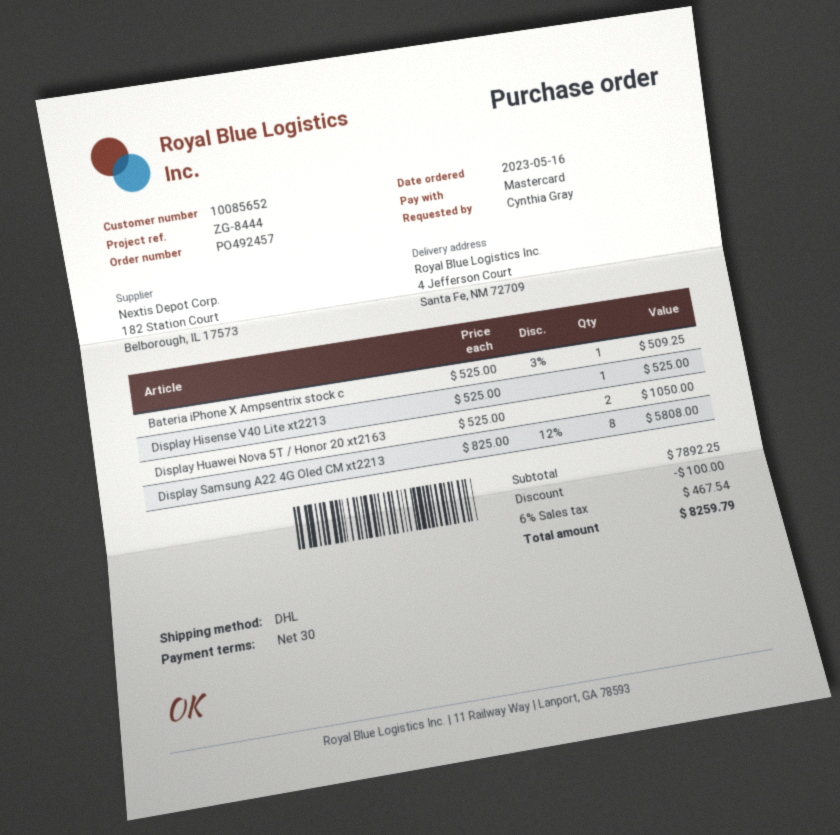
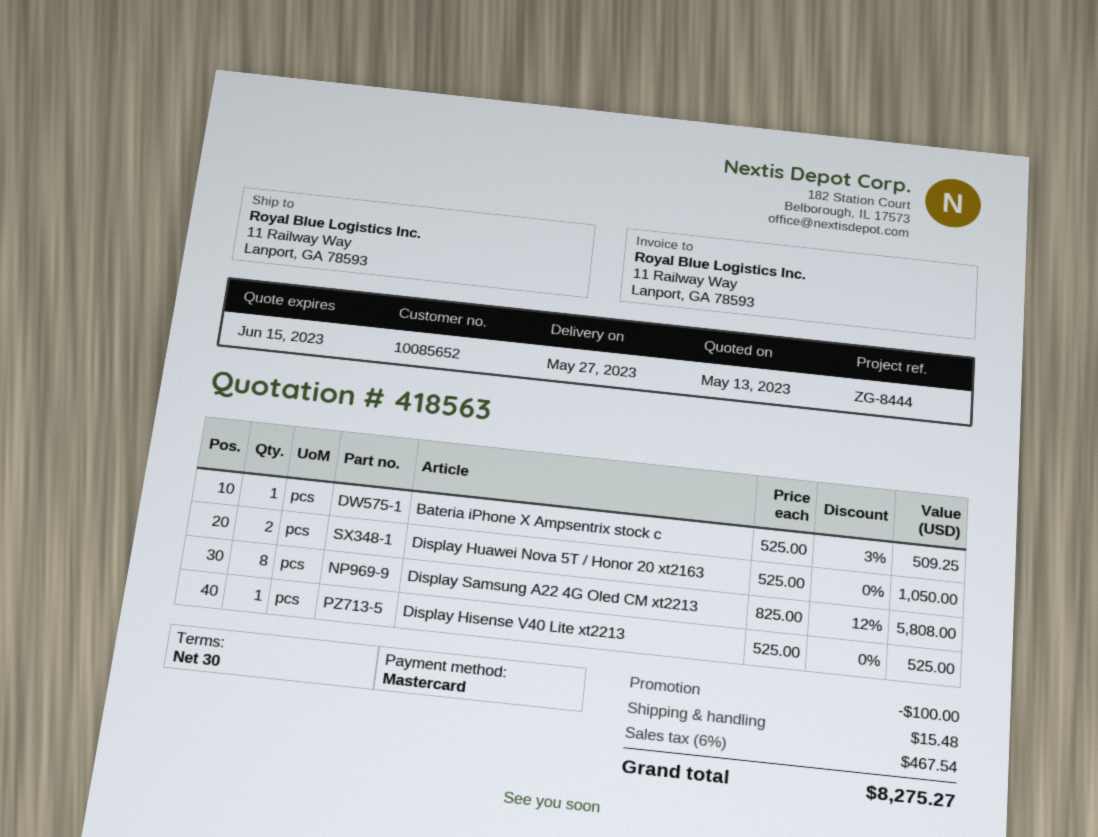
ship to: 4 Jefferson Court, Santa Fe, NM 72709 -> 11 Railway Way, Lanport, GA 78593
shipping: none -> 15.48
total: 8259.79 -> 8275.27

